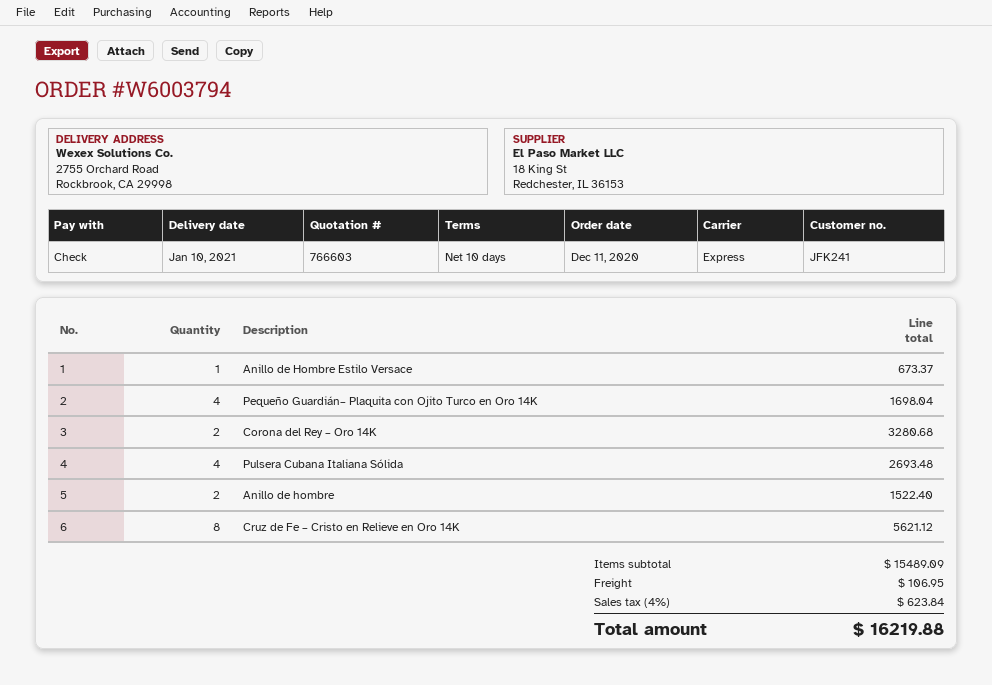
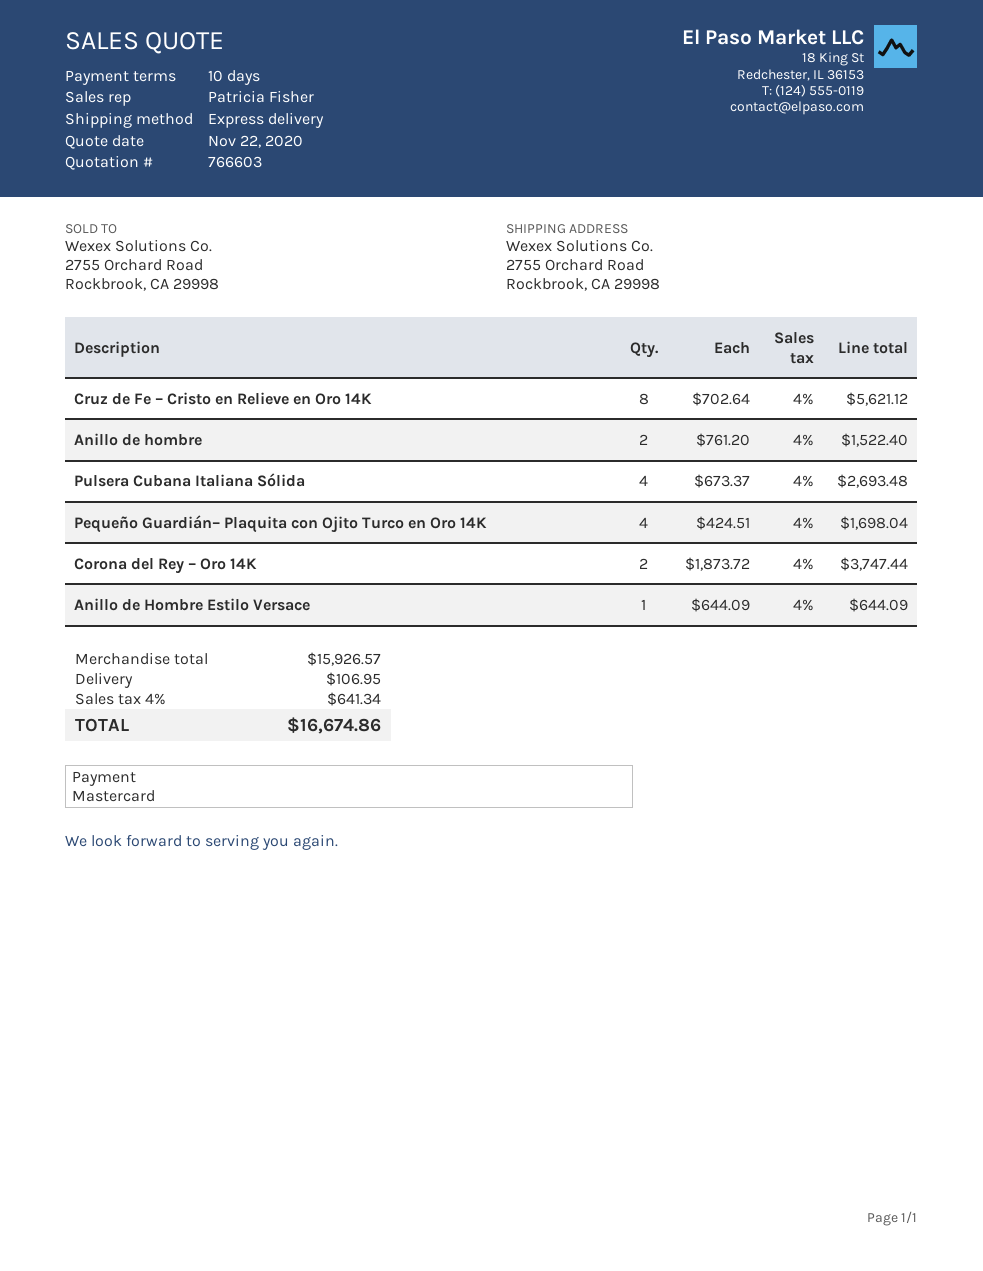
payment method: cheque -> Mastercard
Anillo de Hombre Estilo Versace: 1 for 673.37 -> 1 for 644.09
Corona del Rey – Oro 14K: 2 for 3280.68 -> 2 for 3747.44
subtotal: 15489.09 -> 15926.57
tax: 4% = 623.84 -> 4% = 641.34
total: 16219.88 -> 16674.86

